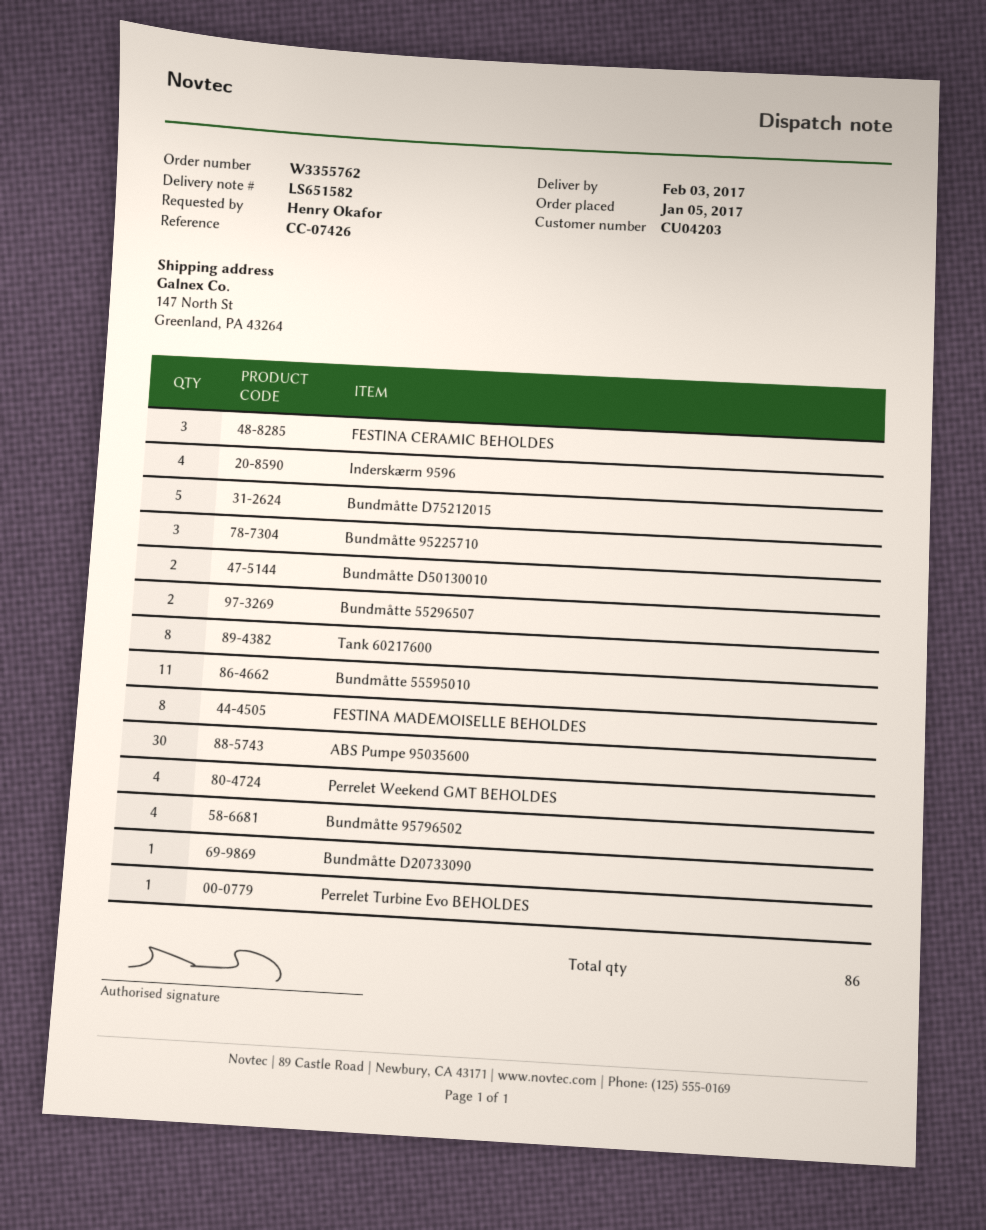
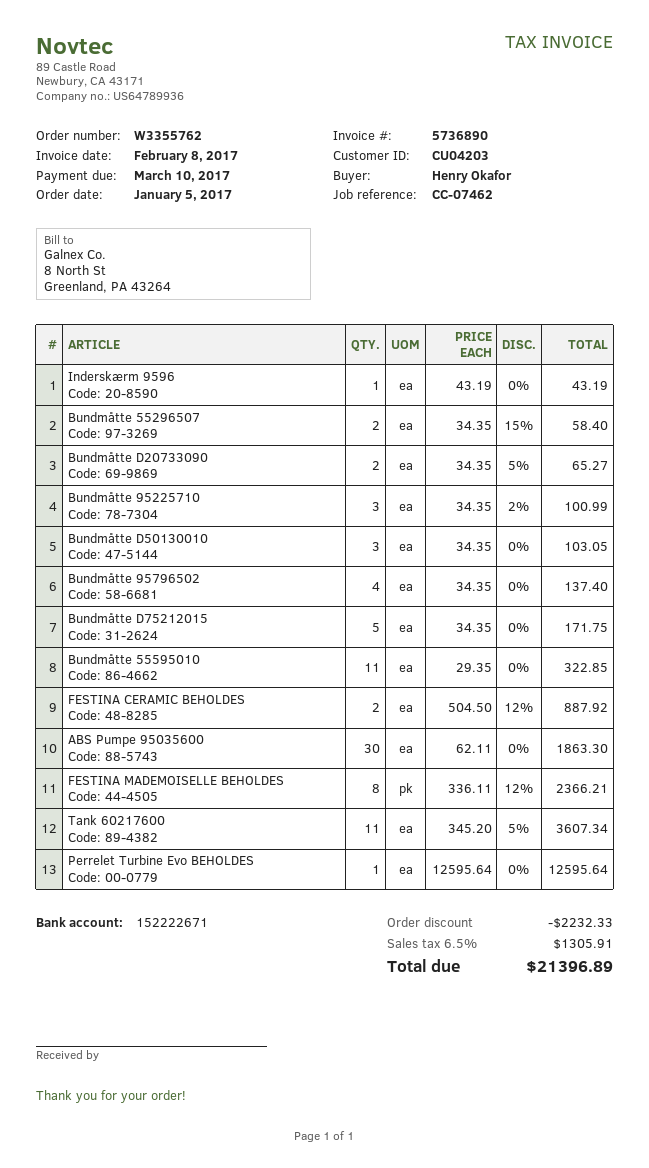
reference: CC-07426 -> CC-07462
FESTINA CERAMIC BEHOLDES: 3 -> 2
Inderskærm 9596: 4 -> 1
Bundmåtte D50130010: 2 -> 3
Tank 60217600: 8 -> 11
Perrelet Weekend GMT BEHOLDES: 4 -> none
Bundmåtte D20733090: 1 -> 2

